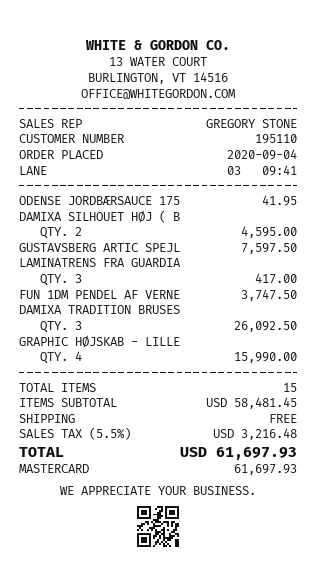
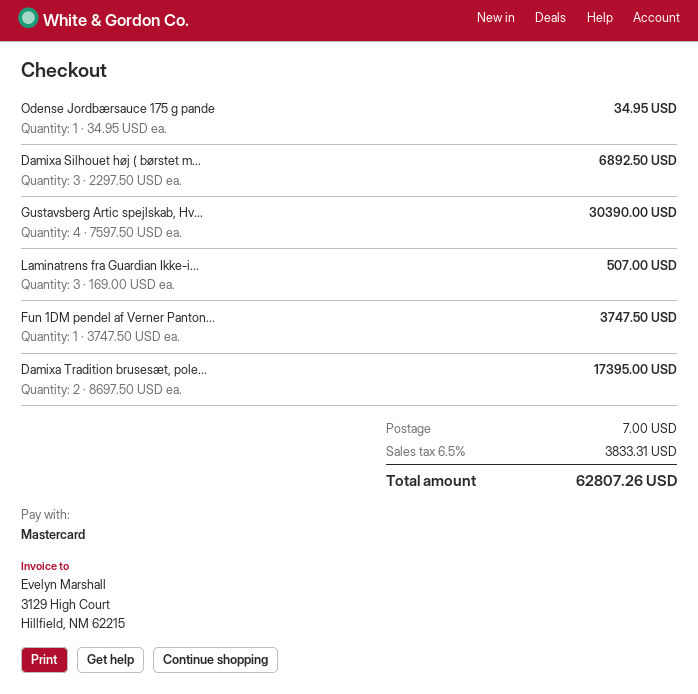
ODENSE JORDBÆRSAUCE 175: 1 for 41.95 -> 1 for 34.95
DAMIXA SILHOUET HØJ ( B: 2 for 4595.00 -> 3 for 6892.50
GUSTAVSBERG ARTIC SPEJL: 1 for 7597.50 -> 4 for 30390.00
LAMINATRENS FRA GUARDIA: 3 for 417.00 -> 3 for 507.00
DAMIXA TRADITION BRUSES: 3 for 26092.50 -> 2 for 17395.00
GRAPHIC HØJSKAB - LILLE: 4 for 15990.00 -> none
shipping: 0.00 -> 7.00
tax: 5.5% = 3216.48 -> 6.5% = 3833.31
total: 61697.93 -> 62807.26

